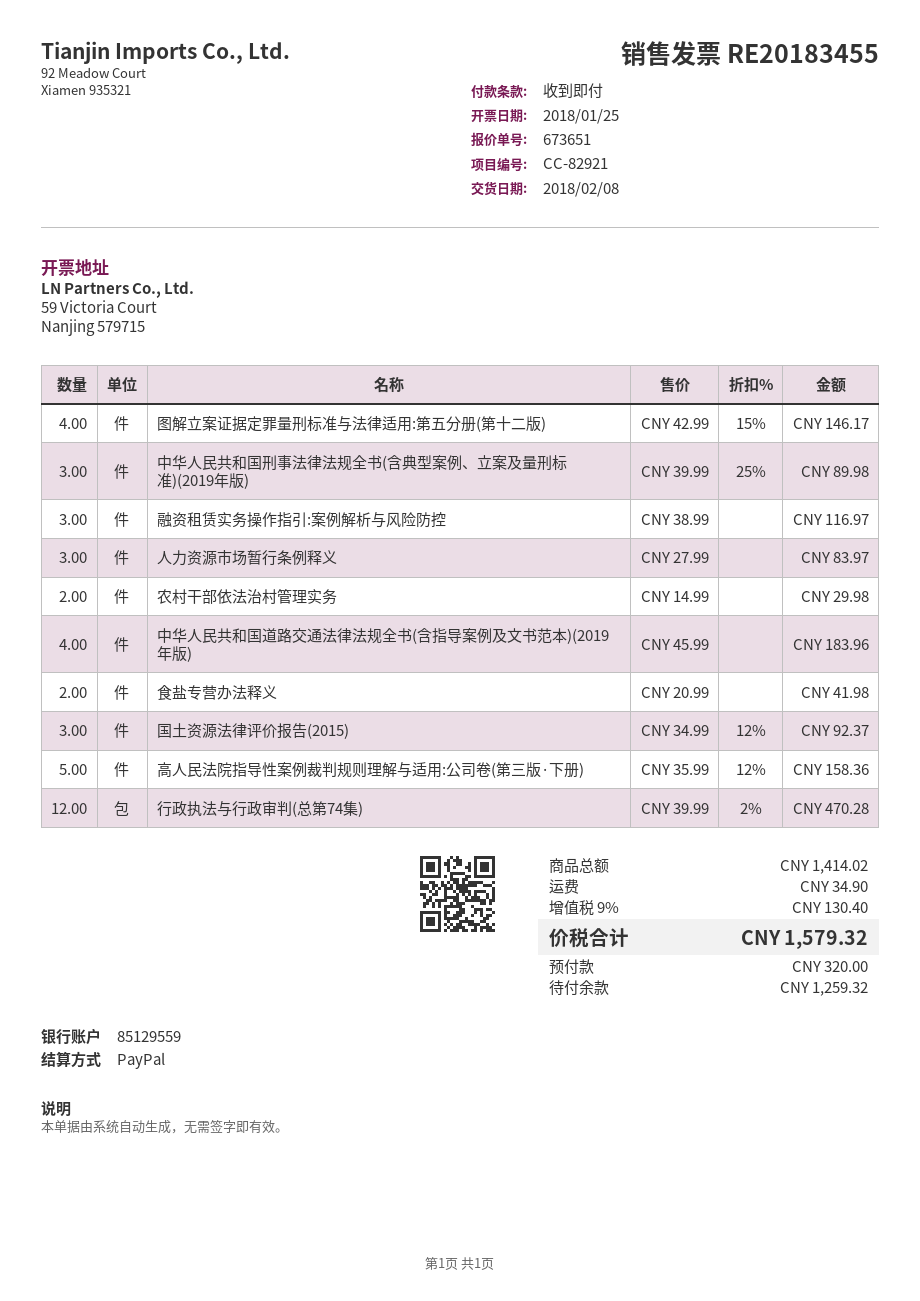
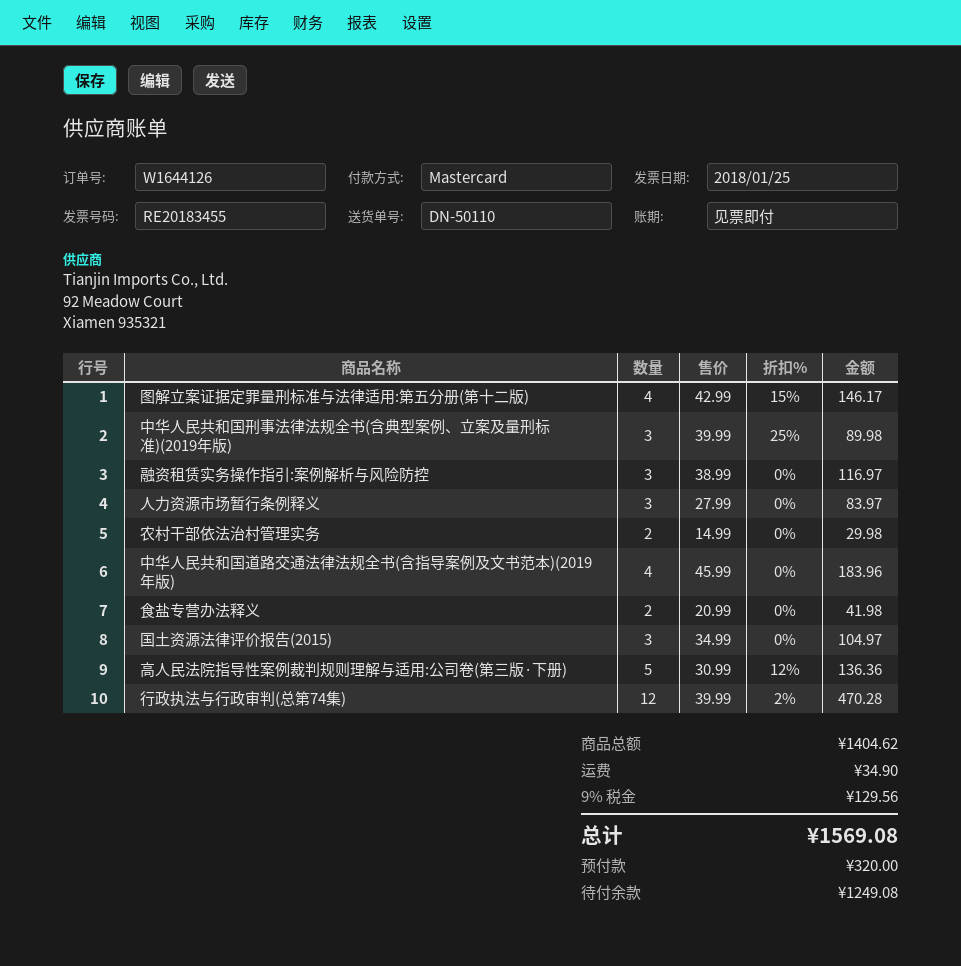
payment method: PayPal -> Mastercard
国土资源法律评价报告(2015): 3 x 34.99 - 12% = 92.37 -> 3 x 34.99 = 104.97
高人民法院指导性案例裁判规则理解与适用:公司卷(第三版·下册): 5 x 35.99 - 12% = 158.36 -> 5 x 30.99 - 12% = 136.36
subtotal: 1414.02 -> 1404.62
tax: 9% = 130.40 -> 9% = 129.56
total: 1579.32 -> 1569.08
balance: 1259.32 -> 1249.08

